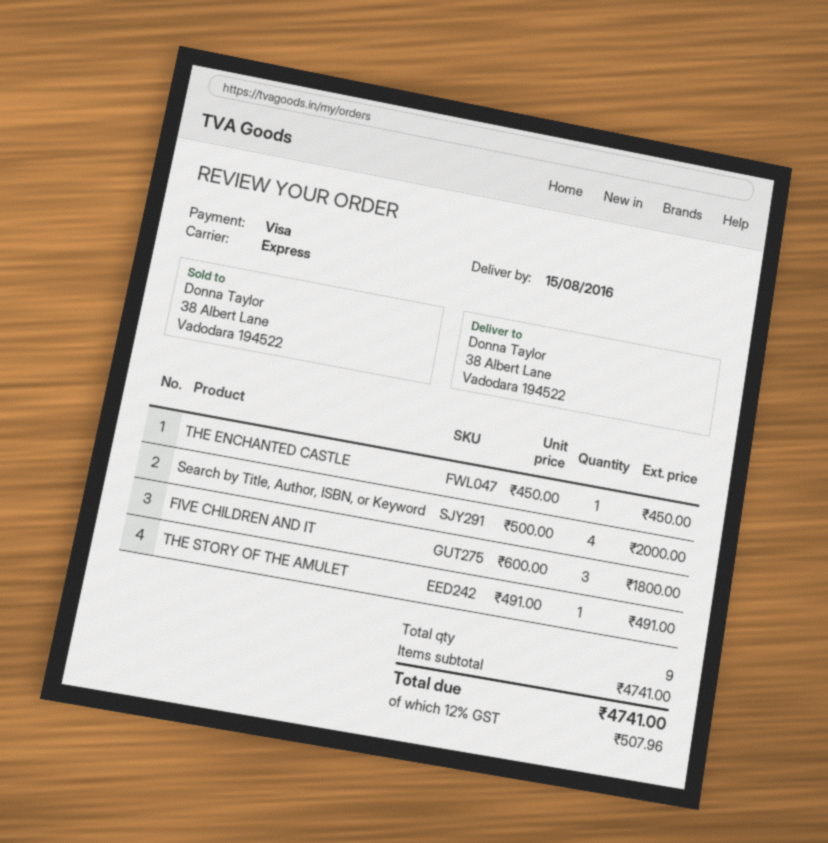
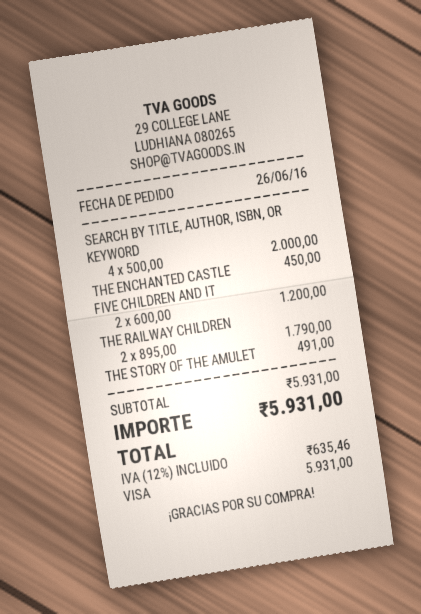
FIVE CHILDREN AND IT: 3 x 600.00 = 1800.00 -> 2 x 600.00 = 1200.00
THE RAILWAY CHILDREN: none -> 2 x 895.00 = 1790.00
subtotal: 4741.00 -> 5931.00
tax: 12% = 507.96 -> 12% = 635.46
total: 4741.00 -> 5931.00

